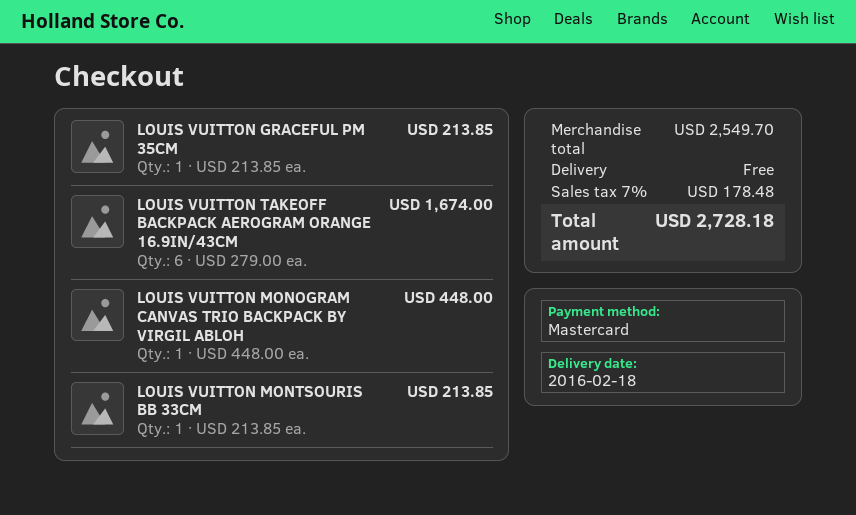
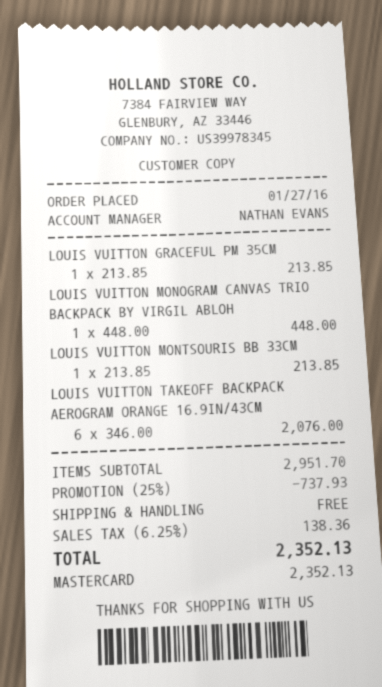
LOUIS VUITTON TAKEOFF BACKPACK AEROGRAM ORANGE 16.9IN/43CM: 6 x 279.00 = 1674.00 -> 6 x 346.00 = 2076.00
subtotal: 2549.70 -> 2951.70
discount: none -> 25% = 737.93
tax: 7% = 178.48 -> 6.25% = 138.36
total: 2728.18 -> 2352.13

